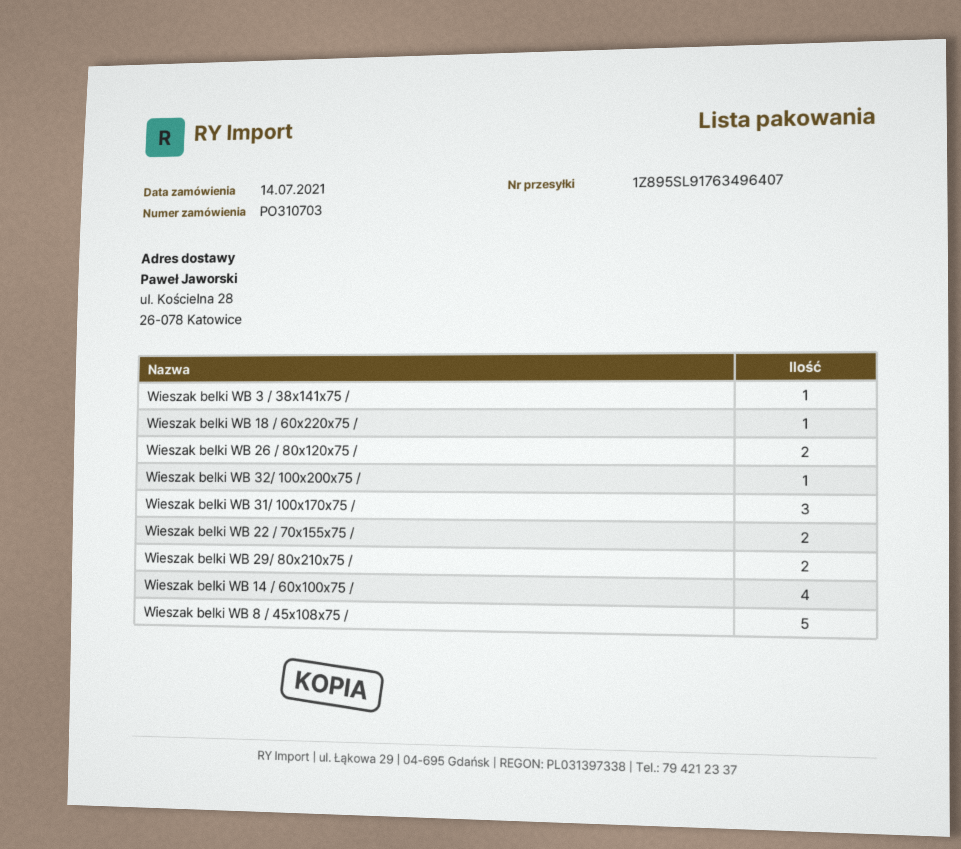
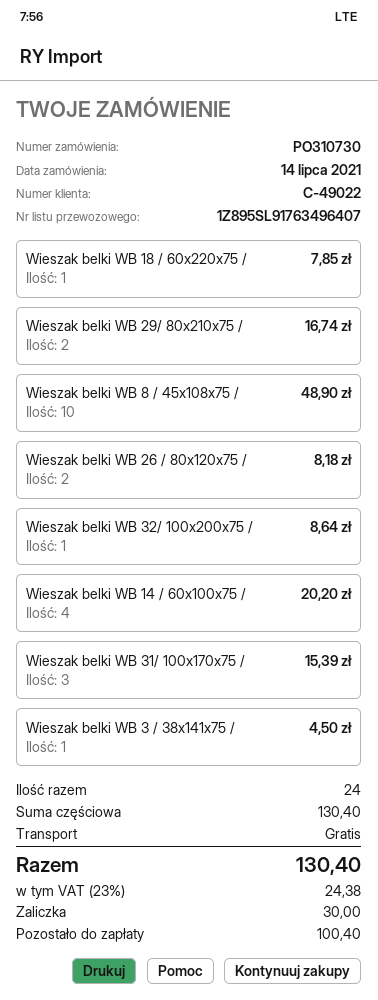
order number: PO310703 -> PO310730
Wieszak belki WB 22 / 70x155x75 /: 2 -> none
Wieszak belki WB 8 / 45x108x75 /: 5 -> 10

